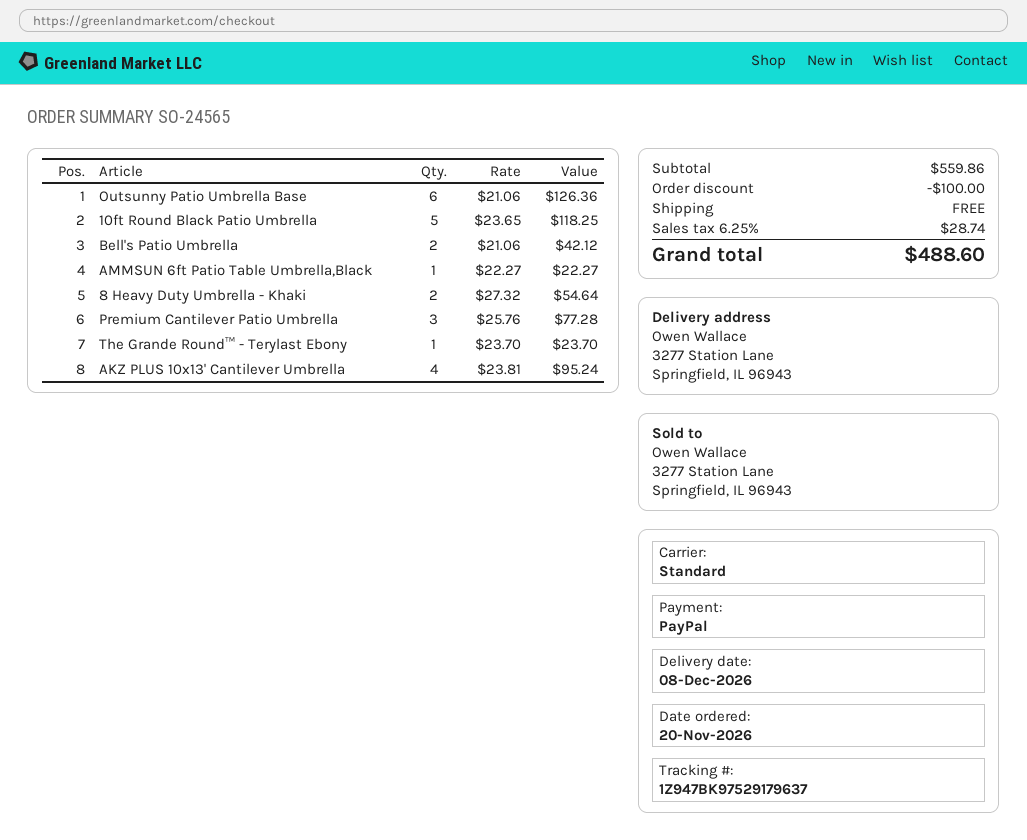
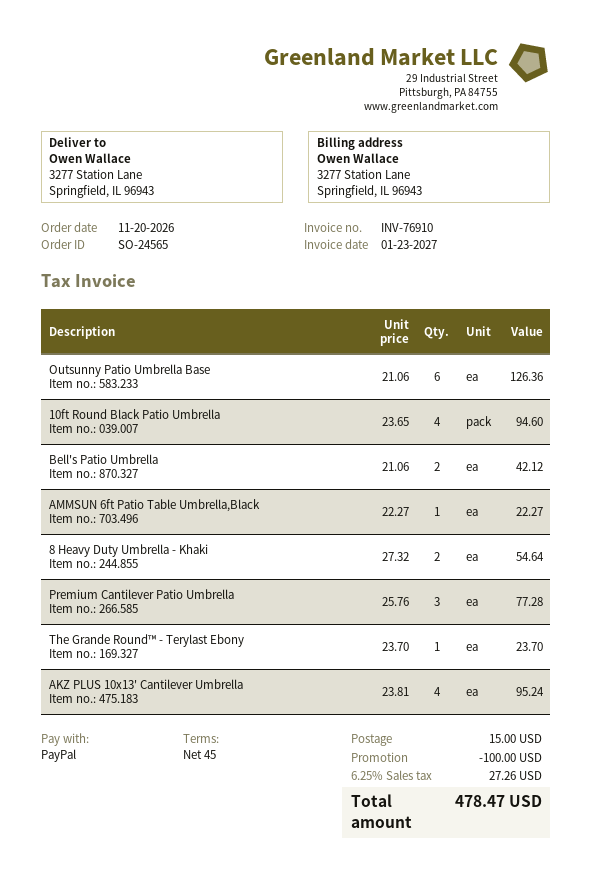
10ft Round Black Patio Umbrella: 5 x 23.65 = 118.25 -> 4 x 23.65 = 94.60
shipping: 0.00 -> 15.00
tax: 6.25% = 28.74 -> 6.25% = 27.26
total: 488.60 -> 478.47

